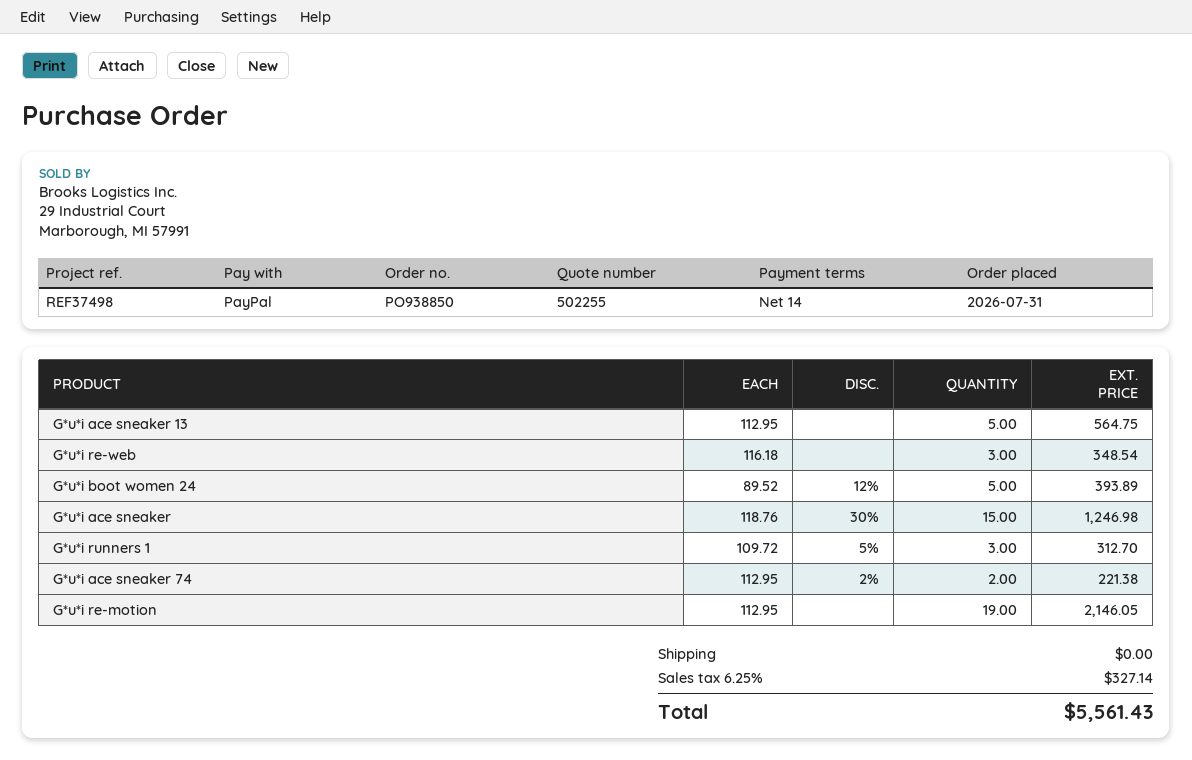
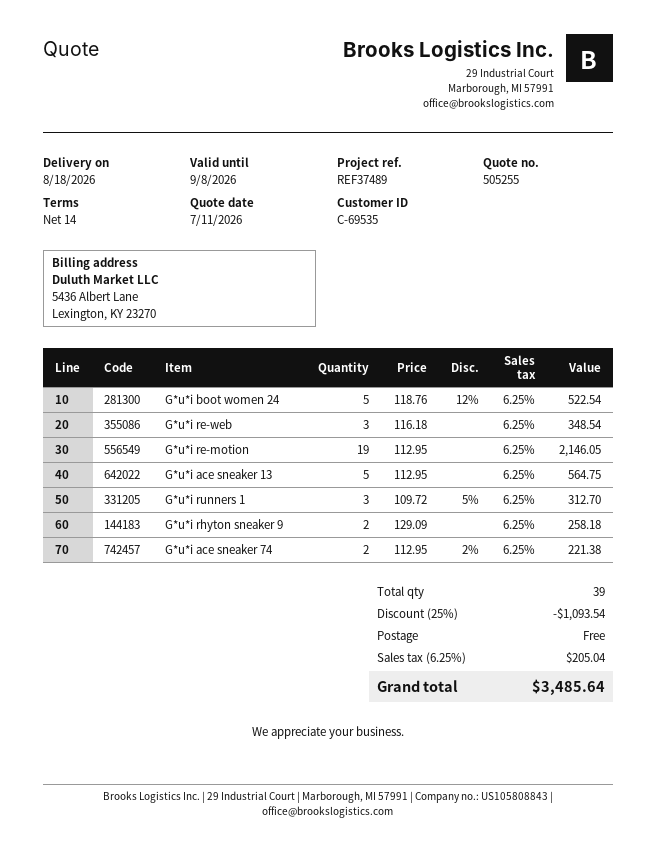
quote number: 502255 -> 505255
reference: REF37498 -> REF37489
G*u*i boot women 24: 5 x 89.52 - 12% = 393.89 -> 5 x 118.76 - 12% = 522.54
G*u*i ace sneaker: 15 x 118.76 - 30% = 1246.98 -> none
G*u*i rhyton sneaker 9: none -> 2 x 129.09 = 258.18
discount: none -> 25% = 1093.54
tax: 6.25% = 327.14 -> 6.25% = 205.04
total: 5561.43 -> 3485.64

